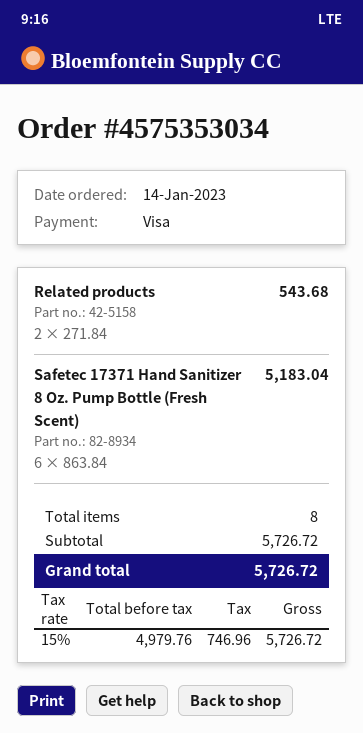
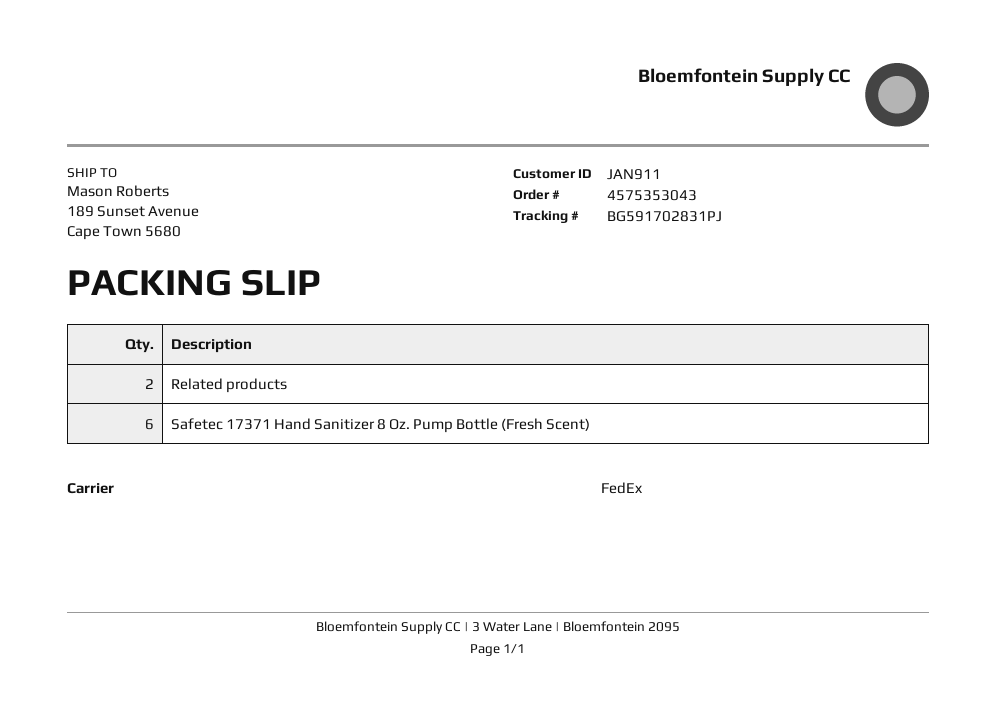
order number: 4575353034 -> 4575353043

